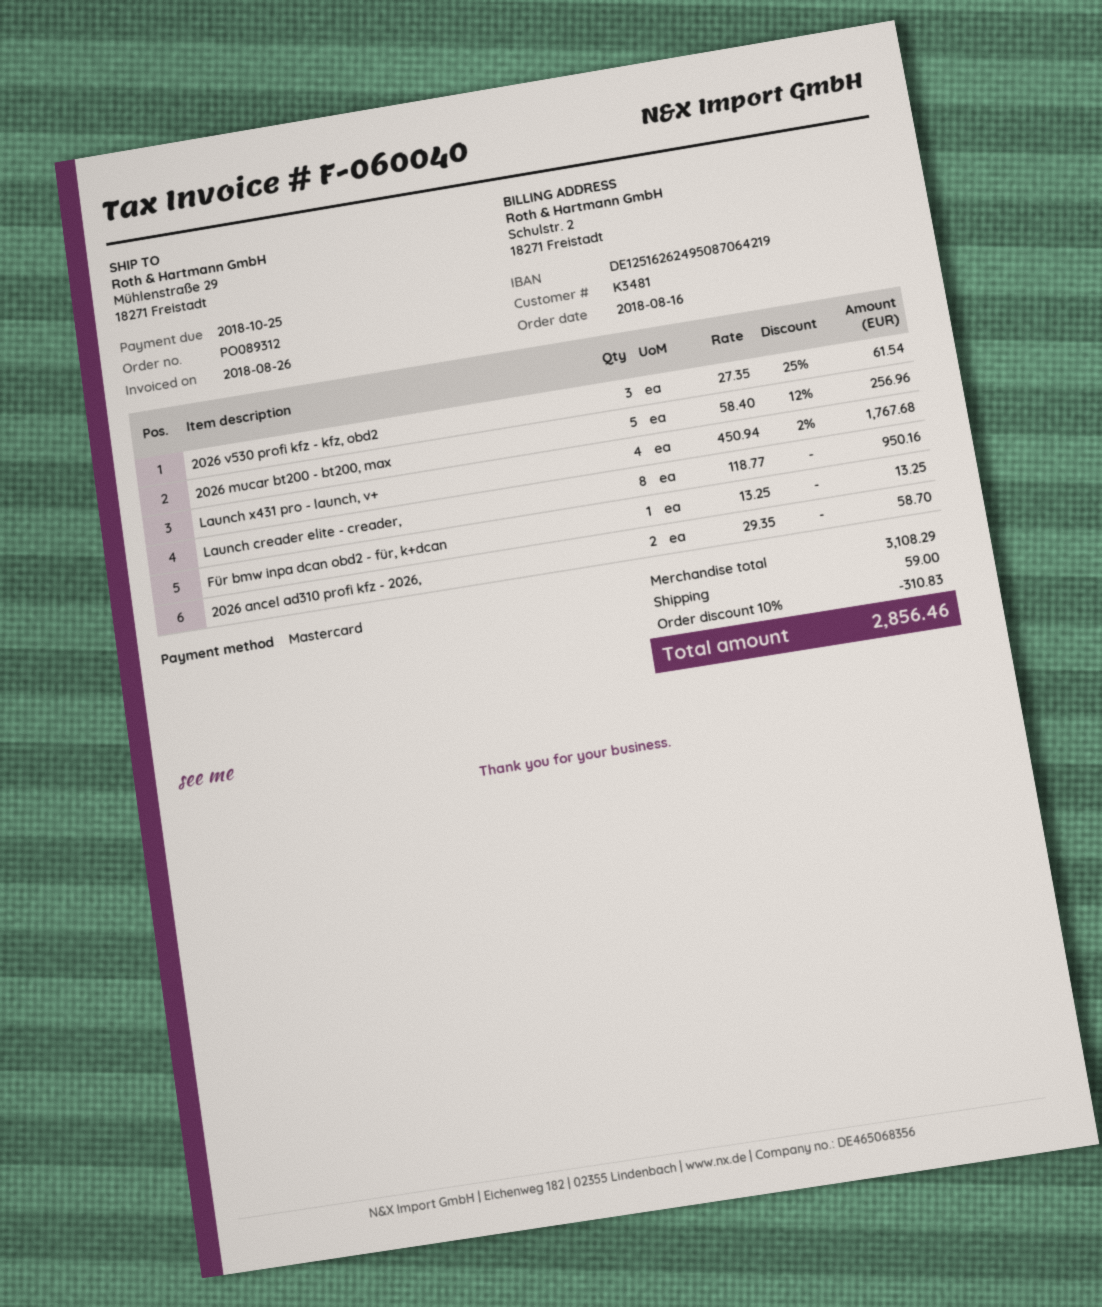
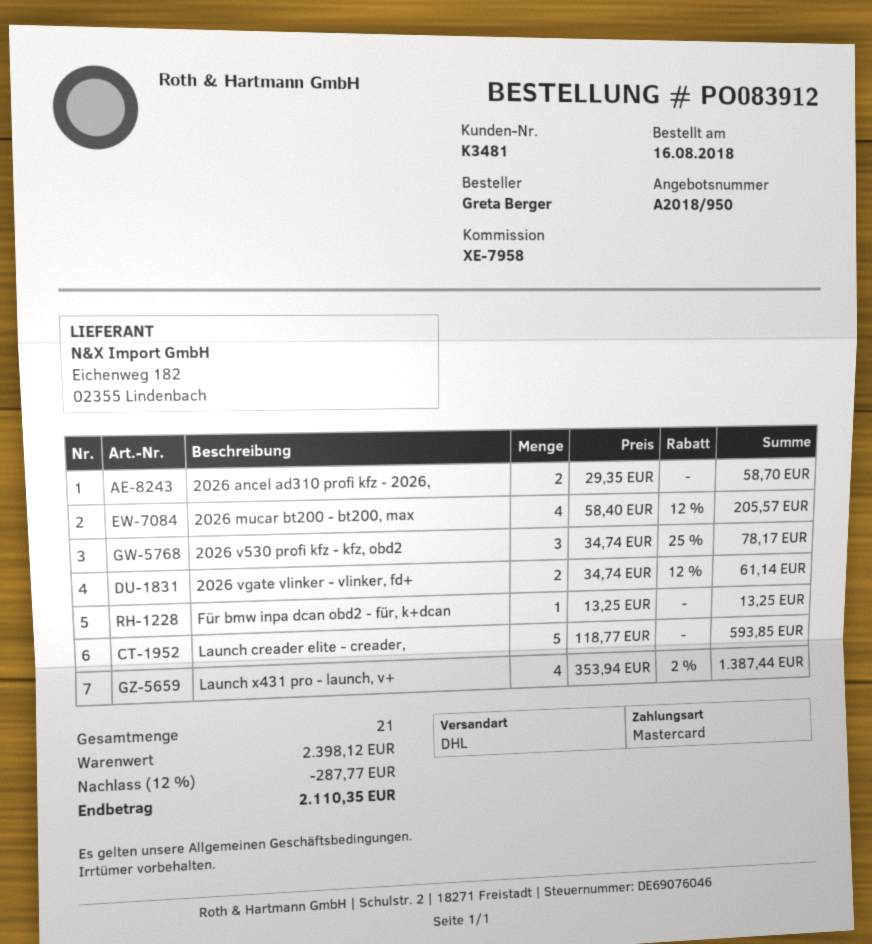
order number: PO089312 -> PO083912
2026 v530 profi kfz - kfz, obd2: 3 x 27.35 - 25% = 61.54 -> 3 x 34.74 - 25% = 78.17
2026 mucar bt200 - bt200, max: 5 x 58.40 - 12% = 256.96 -> 4 x 58.40 - 12% = 205.57
Launch x431 pro - launch, v+: 4 x 450.94 - 2% = 1767.68 -> 4 x 353.94 - 2% = 1387.44
Launch creader elite - creader,: 8 x 118.77 = 950.16 -> 5 x 118.77 = 593.85
2026 vgate vlinker - vlinker, fd+: none -> 2 x 34.74 - 12% = 61.14
subtotal: 3108.29 -> 2398.12
discount: 10% = 310.83 -> 12% = 287.77
shipping: 59.00 -> none
total: 2856.46 -> 2110.35

